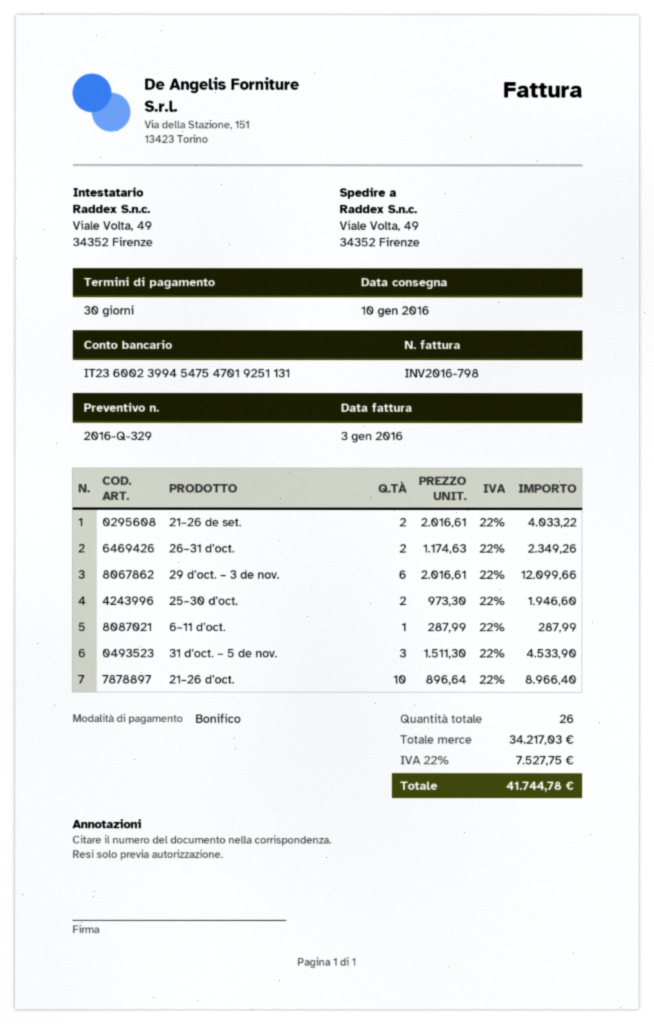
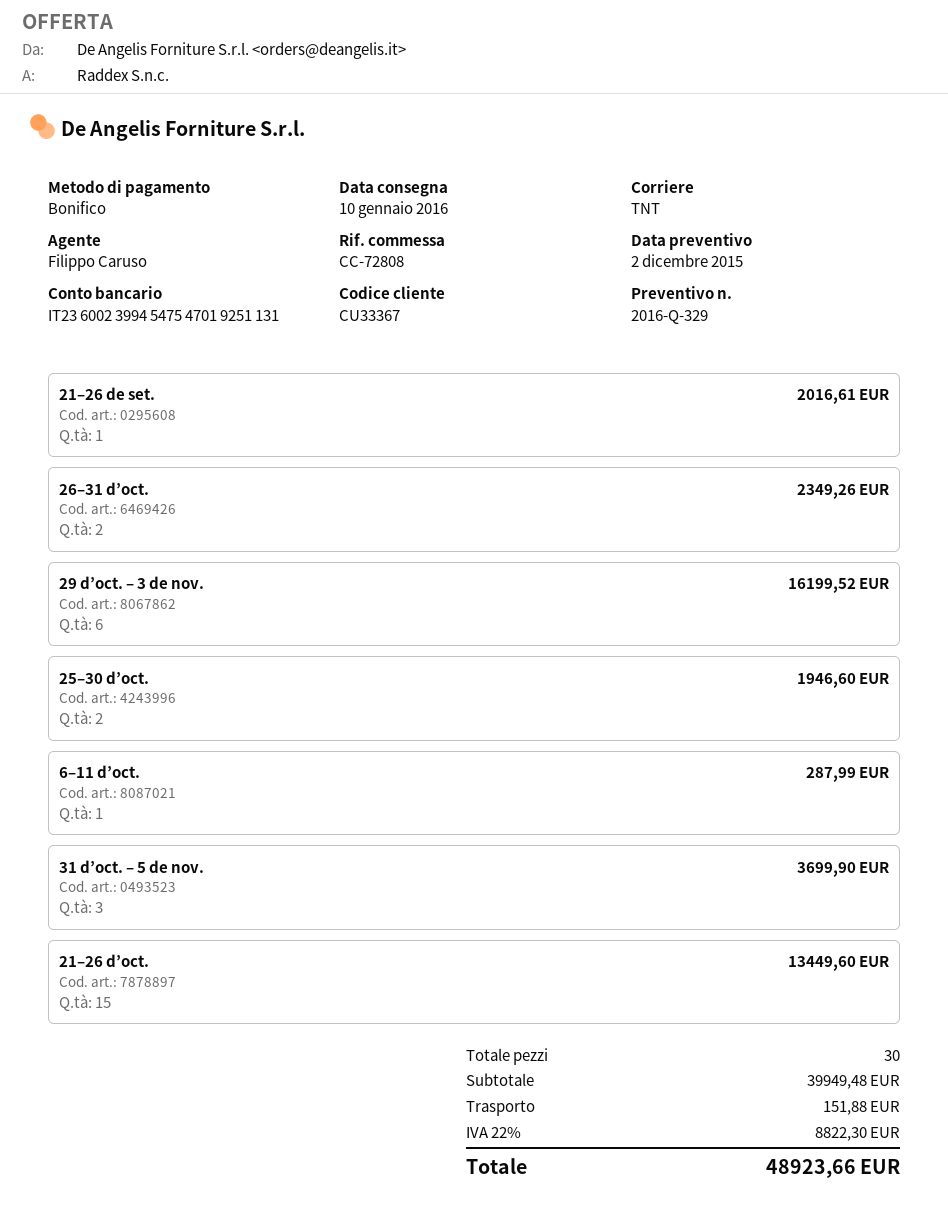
21–26 de set.: 2 for 4033.22 -> 1 for 2016.61
29 d’oct. – 3 de nov.: 6 for 12099.66 -> 6 for 16199.52
31 d’oct. – 5 de nov.: 3 for 4533.90 -> 3 for 3699.90
21–26 d’oct.: 10 for 8966.40 -> 15 for 13449.60
total quantity: 26 -> 30
subtotal: 34217.03 -> 39949.48
shipping: none -> 151.88
tax: 22% = 7527.75 -> 22% = 8822.30
total: 41744.78 -> 48923.66

